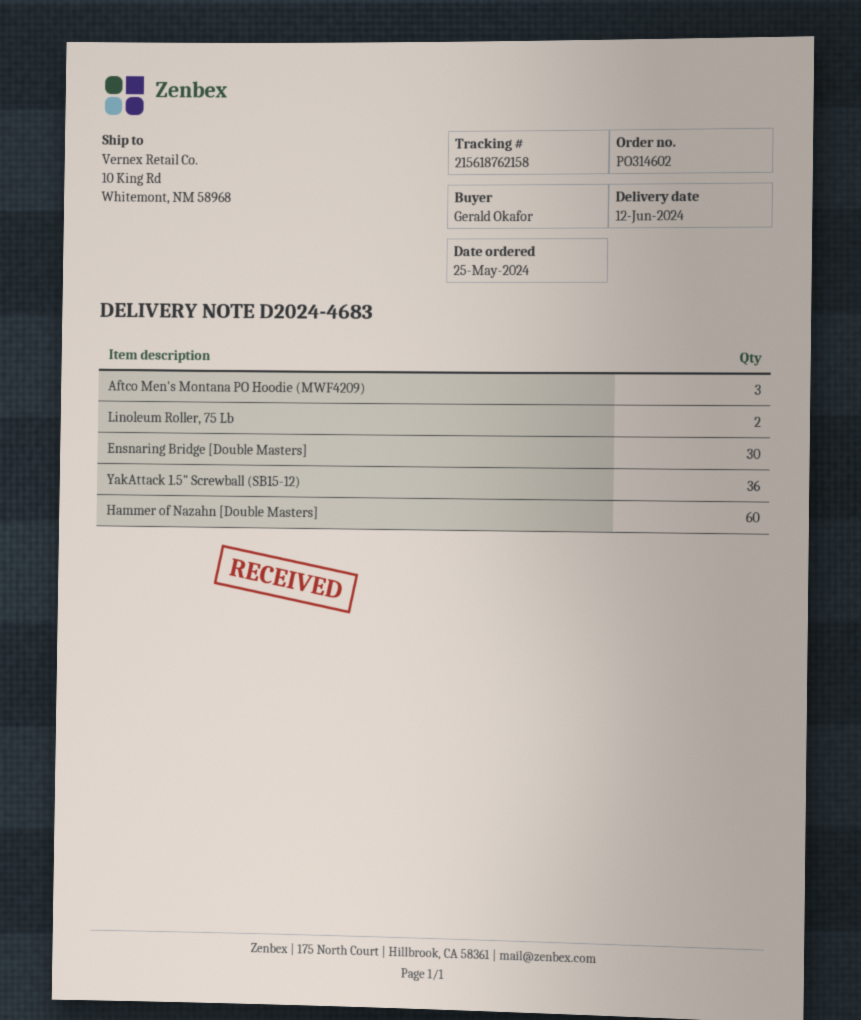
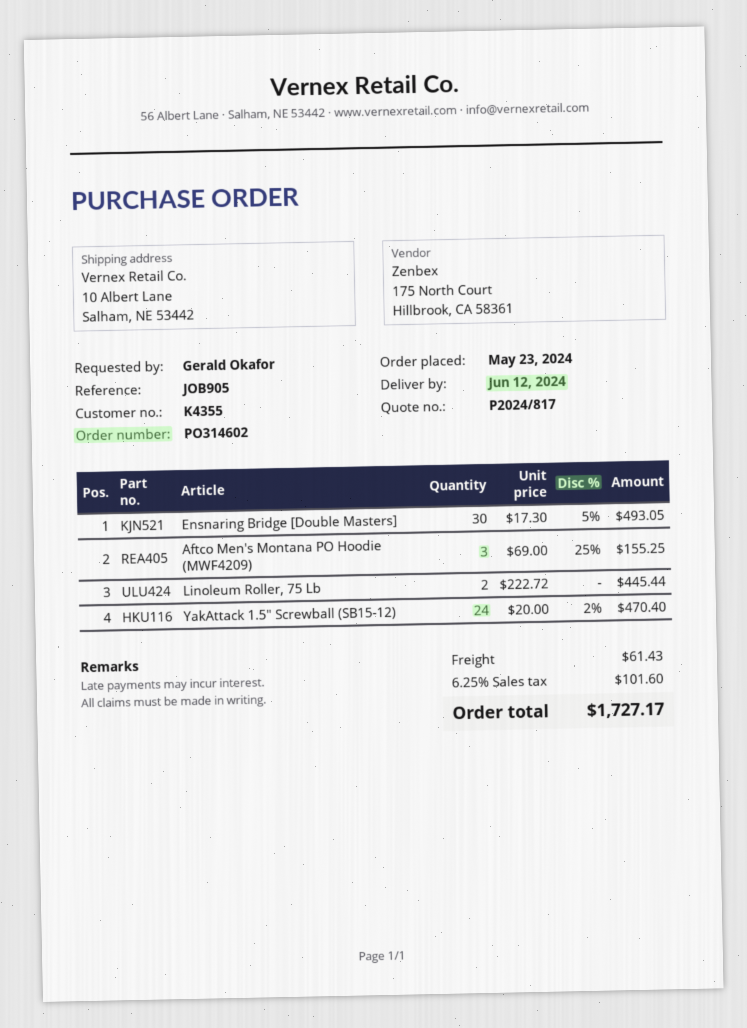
order date: 2024-05-25 -> 2024-05-23
ship to: 10 King Rd, Whitemont, NM 58968 -> 10 Albert Lane, Salham, NE 53442
YakAttack 1.5" Screwball (SB15-12): 36 -> 24
Hammer of Nazahn [Double Masters]: 60 -> none

